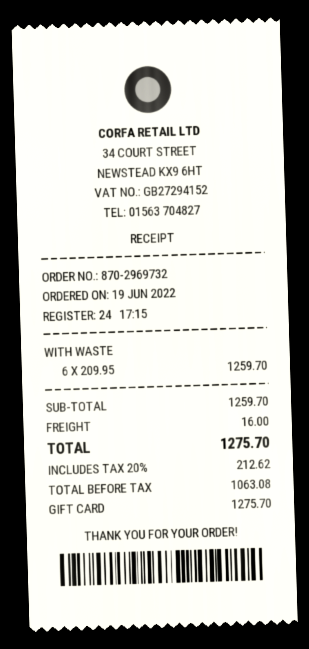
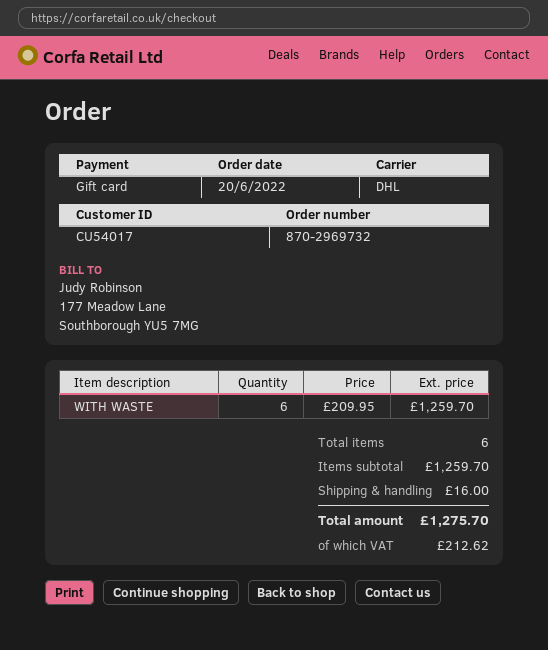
order date: 2022-06-19 -> 2022-06-20

